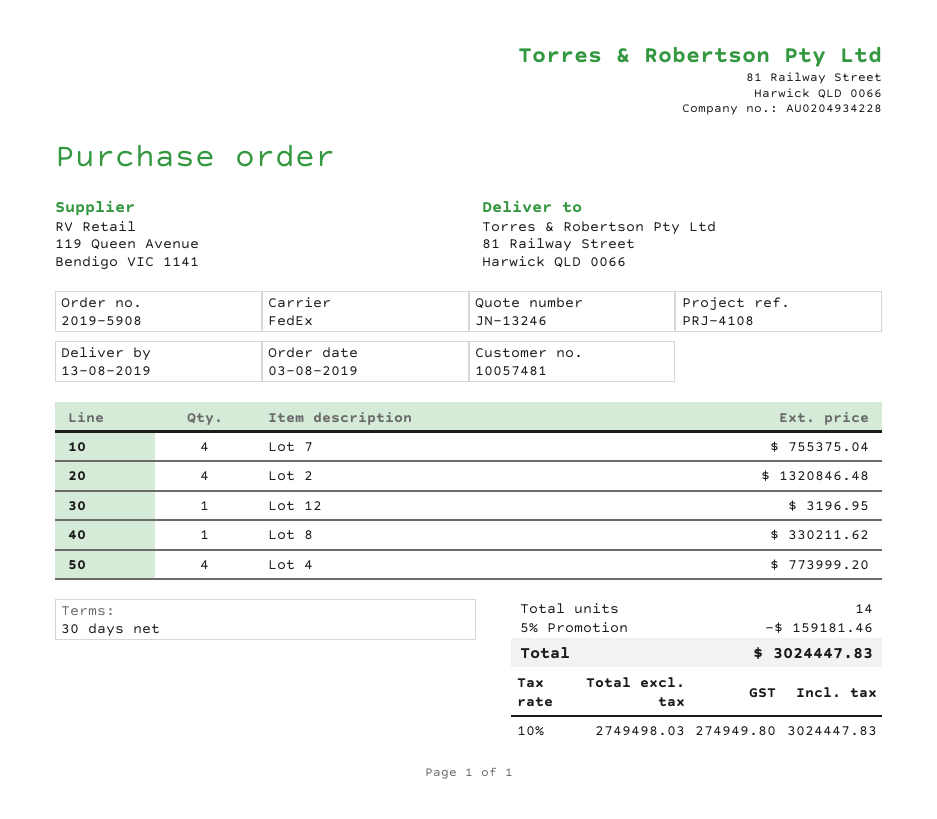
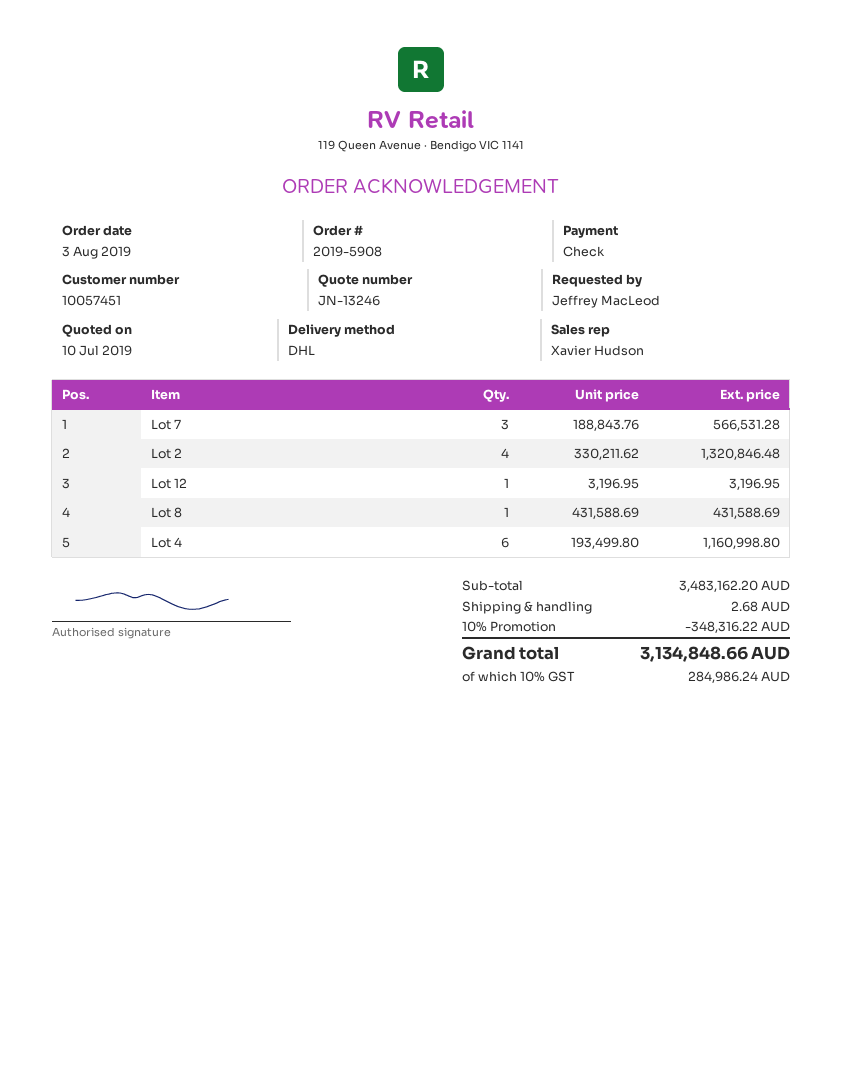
customer number: 10057481 -> 10057451
shipping method: FedEx -> DHL
Lot 7: 4 for 755375.04 -> 3 for 566531.28
Lot 8: 1 for 330211.62 -> 1 for 431588.69
Lot 4: 4 for 773999.20 -> 6 for 1160998.80
discount: 5% = 159181.46 -> 10% = 348316.22
shipping: none -> 2.68
tax: 10% = 274949.80 -> 10% = 284986.24
total: 3024447.83 -> 3134848.66

